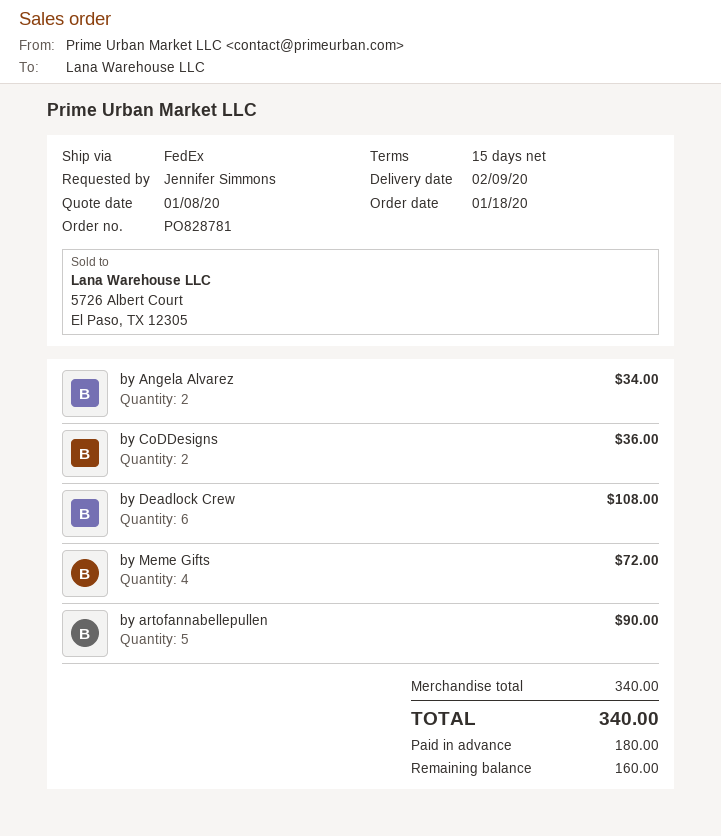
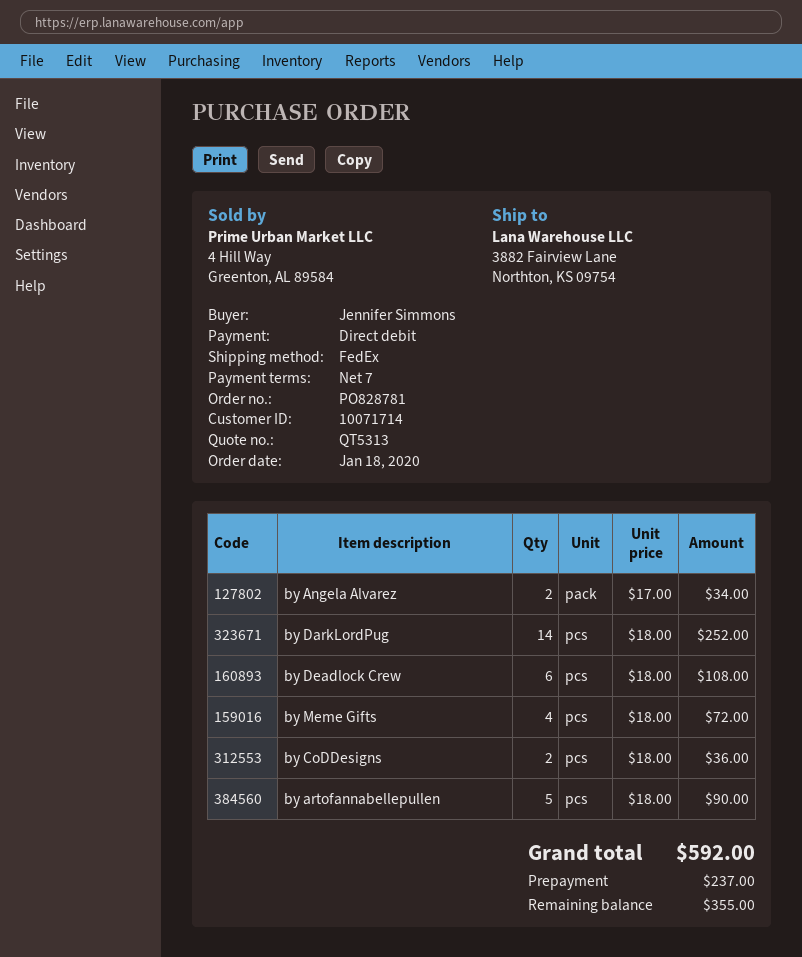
payment terms: 15 days -> 7 days
by DarkLordPug: none -> 14 for 252.00
total: 340.00 -> 592.00
deposit: 180.00 -> 237.00
balance: 160.00 -> 355.00

